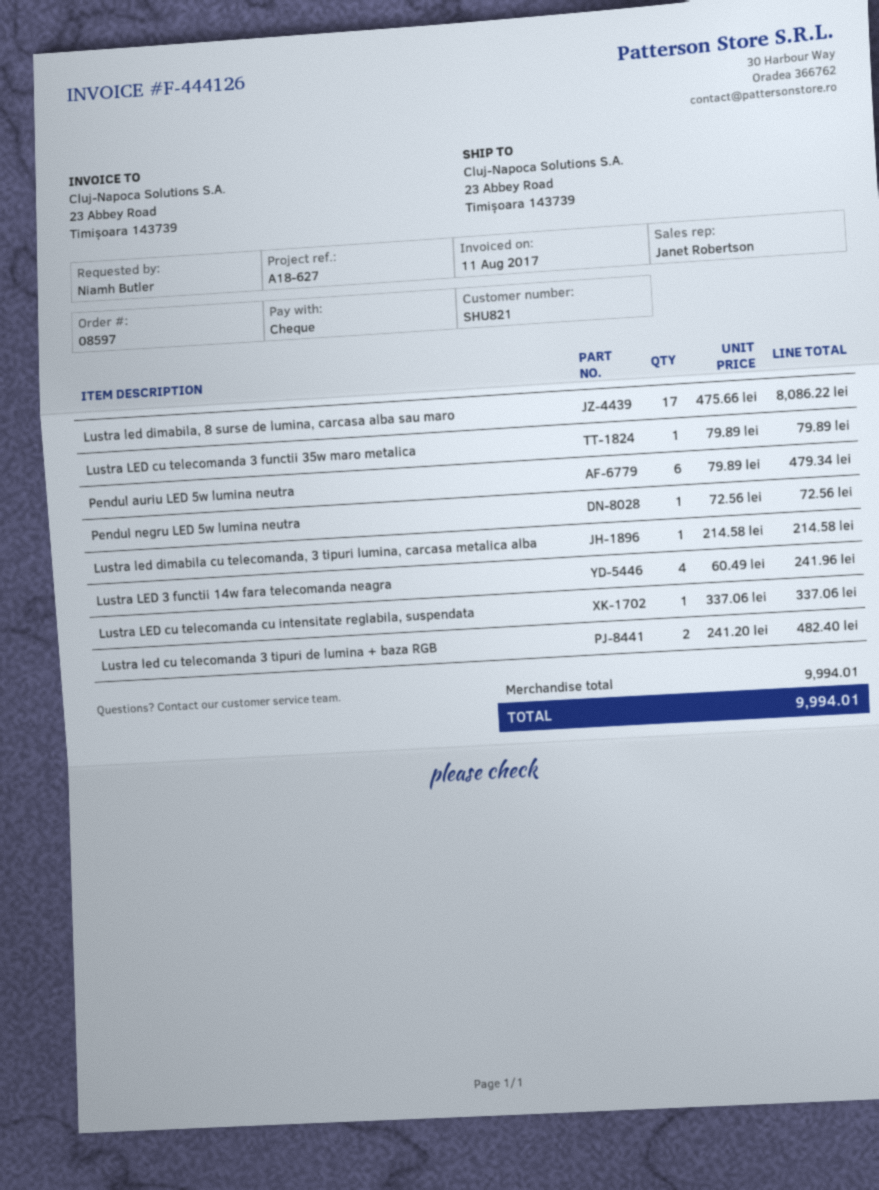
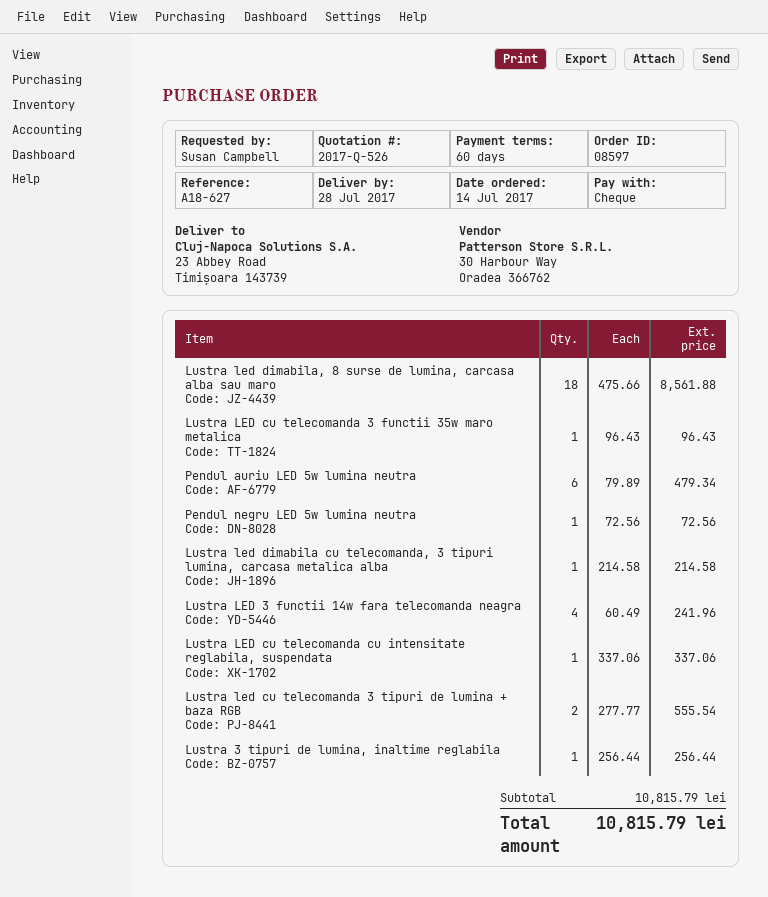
ordered by: Niamh Butler -> Susan Campbell
Lustra led dimabila, 8 surse de lumina, carcasa alba sau maro: 17 x 475.66 = 8086.22 -> 18 x 475.66 = 8561.88
Lustra LED cu telecomanda 3 functii 35w maro metalica: 1 x 79.89 = 79.89 -> 1 x 96.43 = 96.43
Lustra led cu telecomanda 3 tipuri de lumina + baza RGB: 2 x 241.20 = 482.40 -> 2 x 277.77 = 555.54
Lustra 3 tipuri de lumina, inaltime reglabila: none -> 1 x 256.44 = 256.44
subtotal: 9994.01 -> 10815.79
total: 9994.01 -> 10815.79

